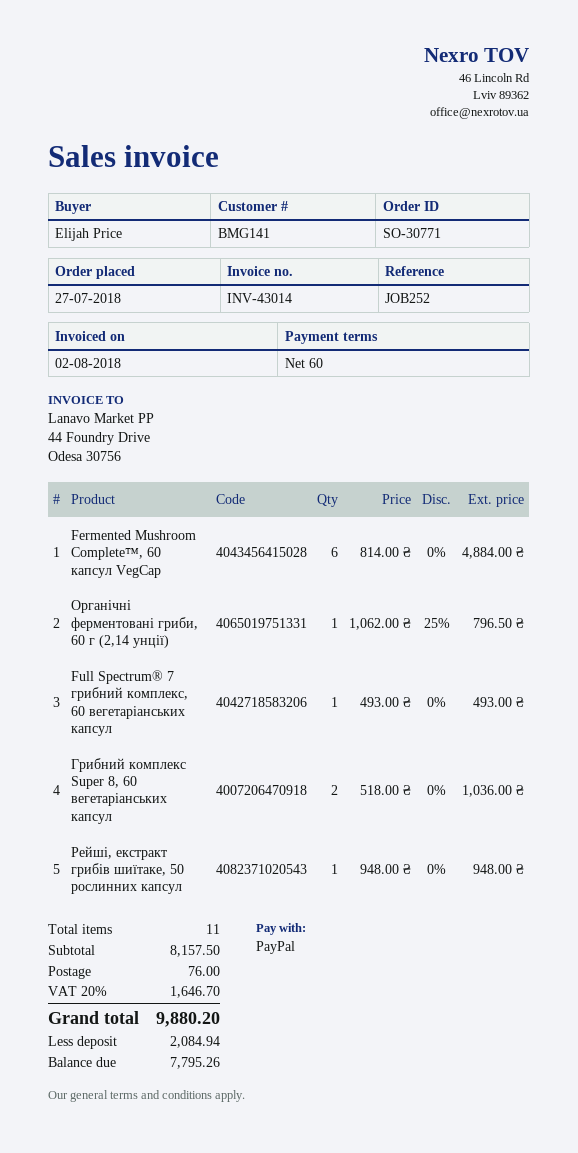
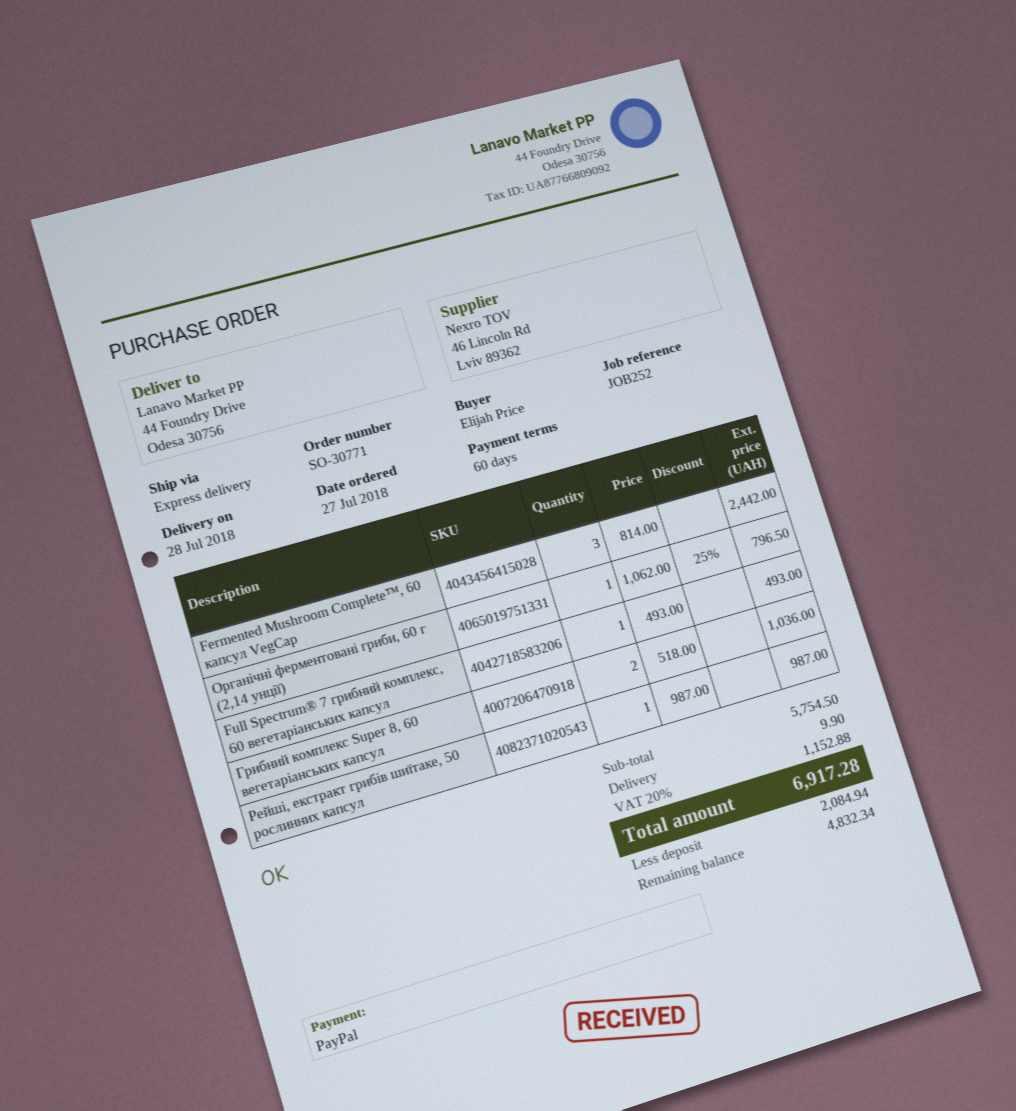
Fermented Mushroom Complete™, 60 капсул VegCap: 6 x 814.00 = 4884.00 -> 3 x 814.00 = 2442.00
Рейші, екстракт грибів шиїтаке, 50 рослинних капсул: 1 x 948.00 = 948.00 -> 1 x 987.00 = 987.00
subtotal: 8157.50 -> 5754.50
shipping: 76.00 -> 9.90
tax: 20% = 1646.70 -> 20% = 1152.88
total: 9880.20 -> 6917.28
balance: 7795.26 -> 4832.34

